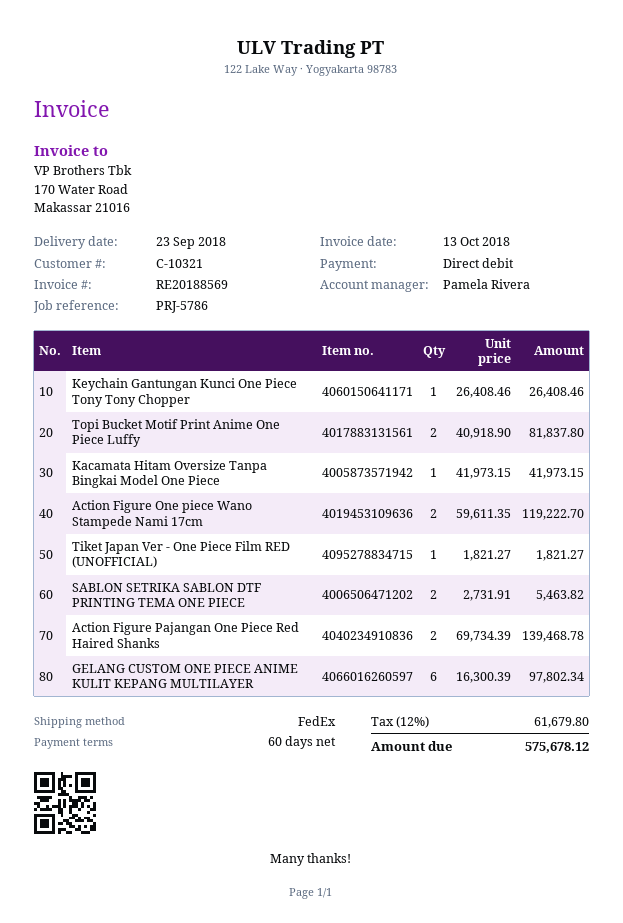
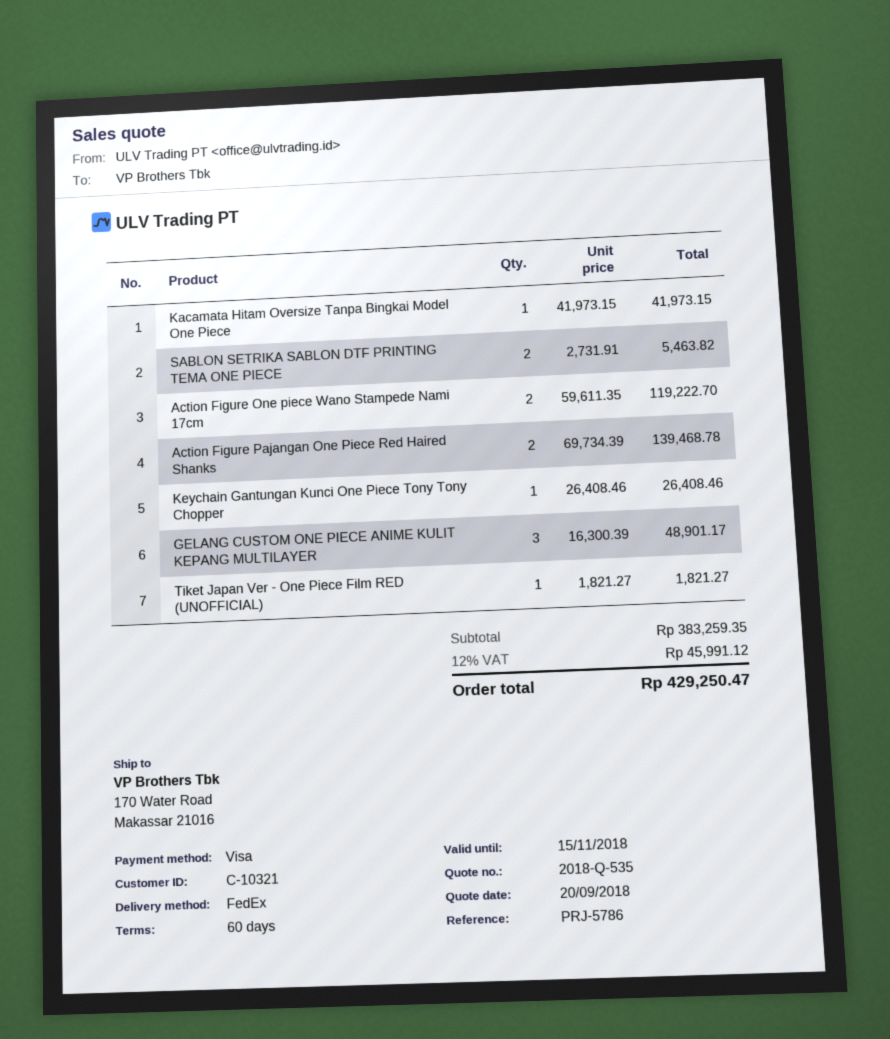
payment method: direct debit -> Visa
Topi Bucket Motif Print Anime One Piece Luffy: 2 x 40918.90 = 81837.80 -> none
GELANG CUSTOM ONE PIECE ANIME KULIT KEPANG MULTILAYER: 6 x 16300.39 = 97802.34 -> 3 x 16300.39 = 48901.17
tax: 12% = 61679.80 -> 12% = 45991.12
total: 575678.12 -> 429250.47

